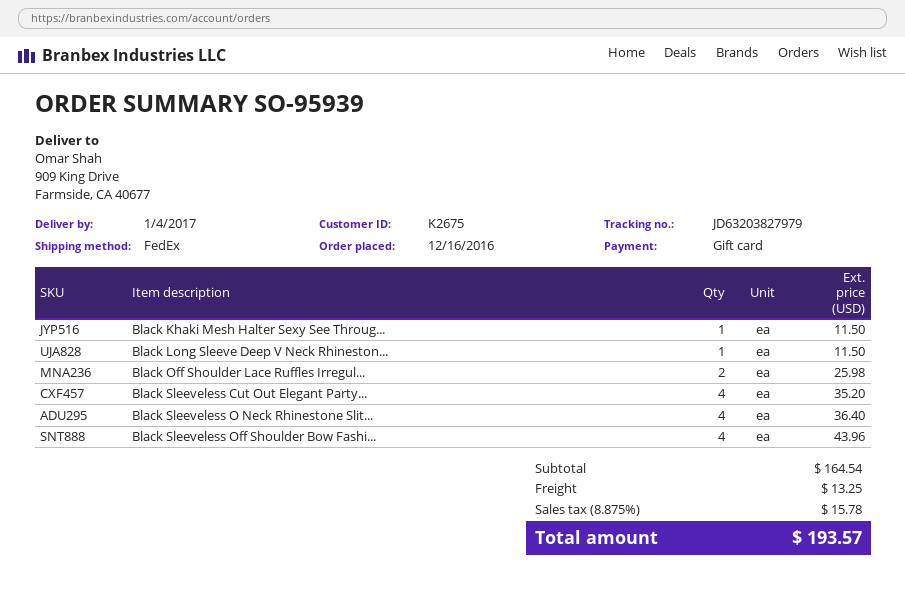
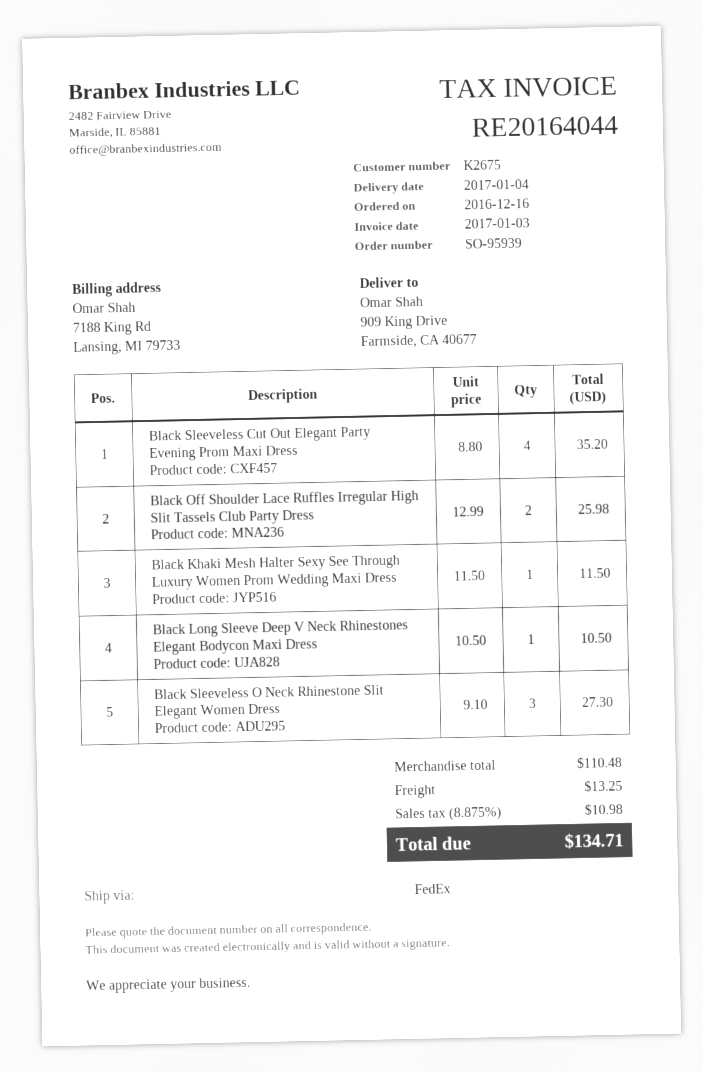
Black Long Sleeve Deep V Neck Rhineston...: 1 for 11.50 -> 1 for 10.50
Black Sleeveless O Neck Rhinestone Slit...: 4 for 36.40 -> 3 for 27.30
Black Sleeveless Off Shoulder Bow Fashi...: 4 for 43.96 -> none
subtotal: 164.54 -> 110.48
tax: 8.875% = 15.78 -> 8.875% = 10.98
total: 193.57 -> 134.71

